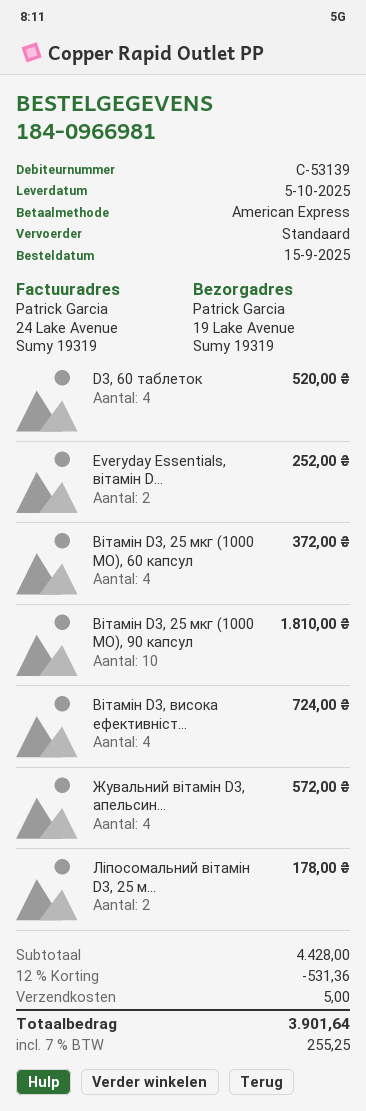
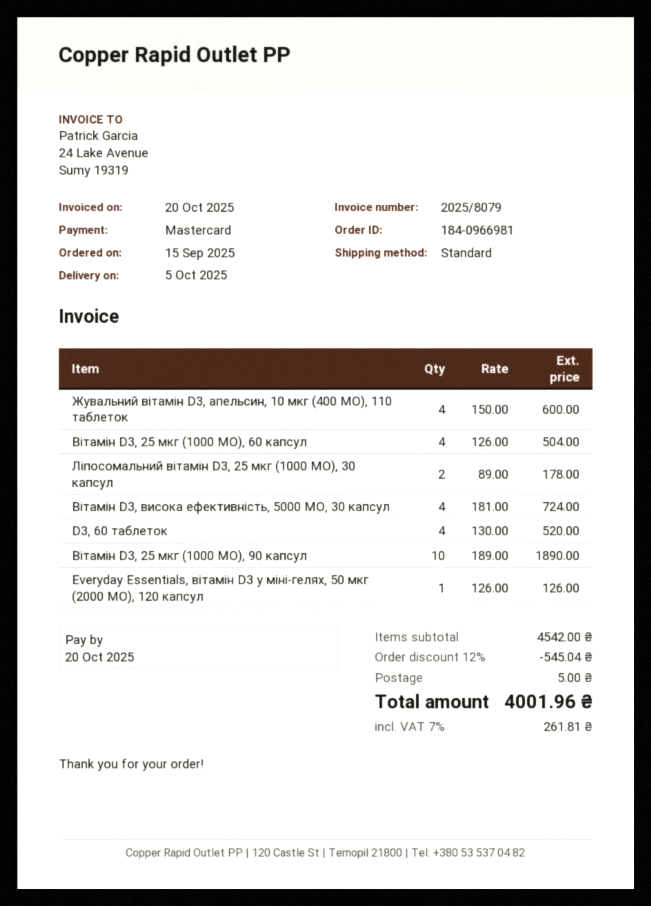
payment method: American Express -> Mastercard
Everyday Essentials, вітамін D...: 2 for 252.00 -> 1 for 126.00
Вітамін D3, 25 мкг (1000 МО), 60 капсул: 4 for 372.00 -> 4 for 504.00
Вітамін D3, 25 мкг (1000 МО), 90 капсул: 10 for 1810.00 -> 10 for 1890.00
Жувальний вітамін D3, апельсин...: 4 for 572.00 -> 4 for 600.00
subtotal: 4428.00 -> 4542.00
discount: 12% = 531.36 -> 12% = 545.04
tax: 7% = 255.25 -> 7% = 261.81
total: 3901.64 -> 4001.96

